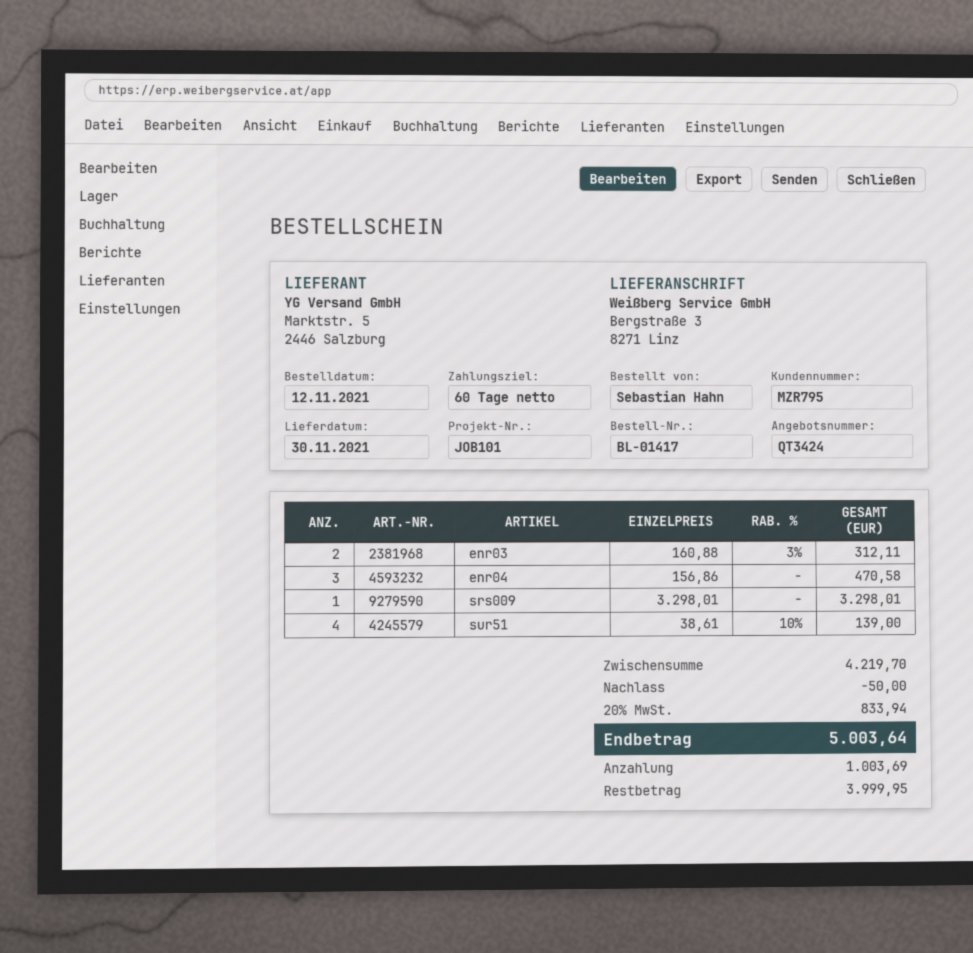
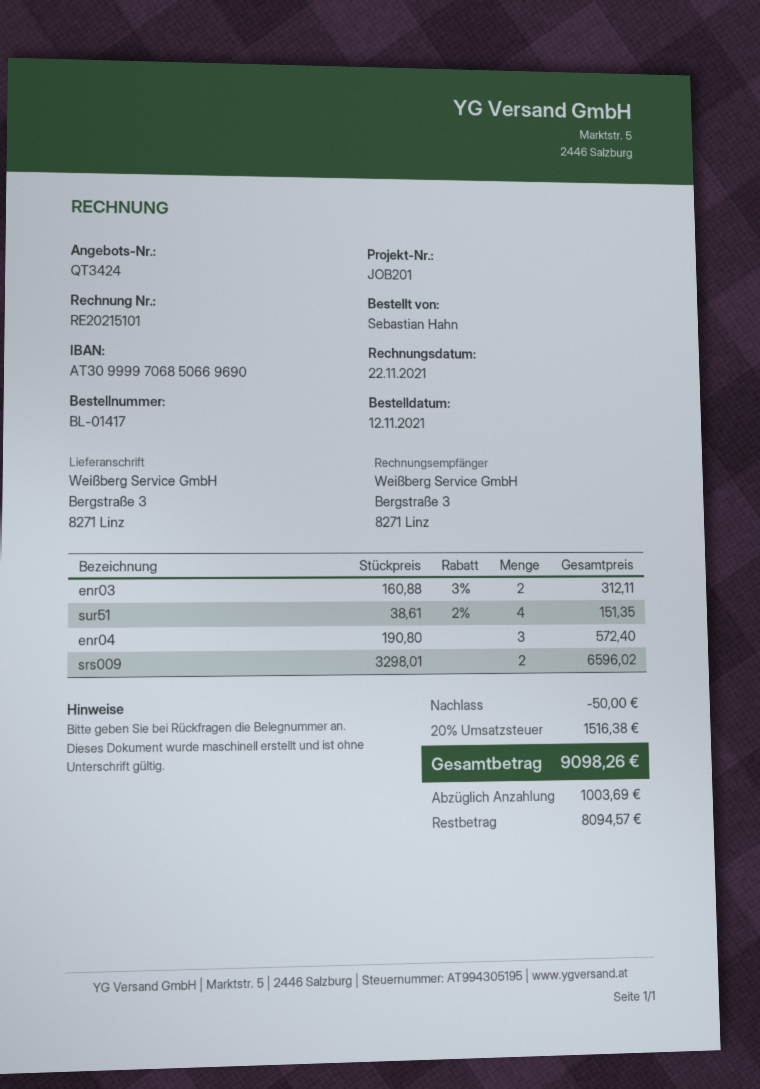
reference: JOB101 -> JOB201
enr04: 3 x 156.86 = 470.58 -> 3 x 190.80 = 572.40
srs009: 1 x 3298.01 = 3298.01 -> 2 x 3298.01 = 6596.02
sur51: 4 x 38.61 - 10% = 139.00 -> 4 x 38.61 - 2% = 151.35
tax: 20% = 833.94 -> 20% = 1516.38
total: 5003.64 -> 9098.26
balance: 3999.95 -> 8094.57

